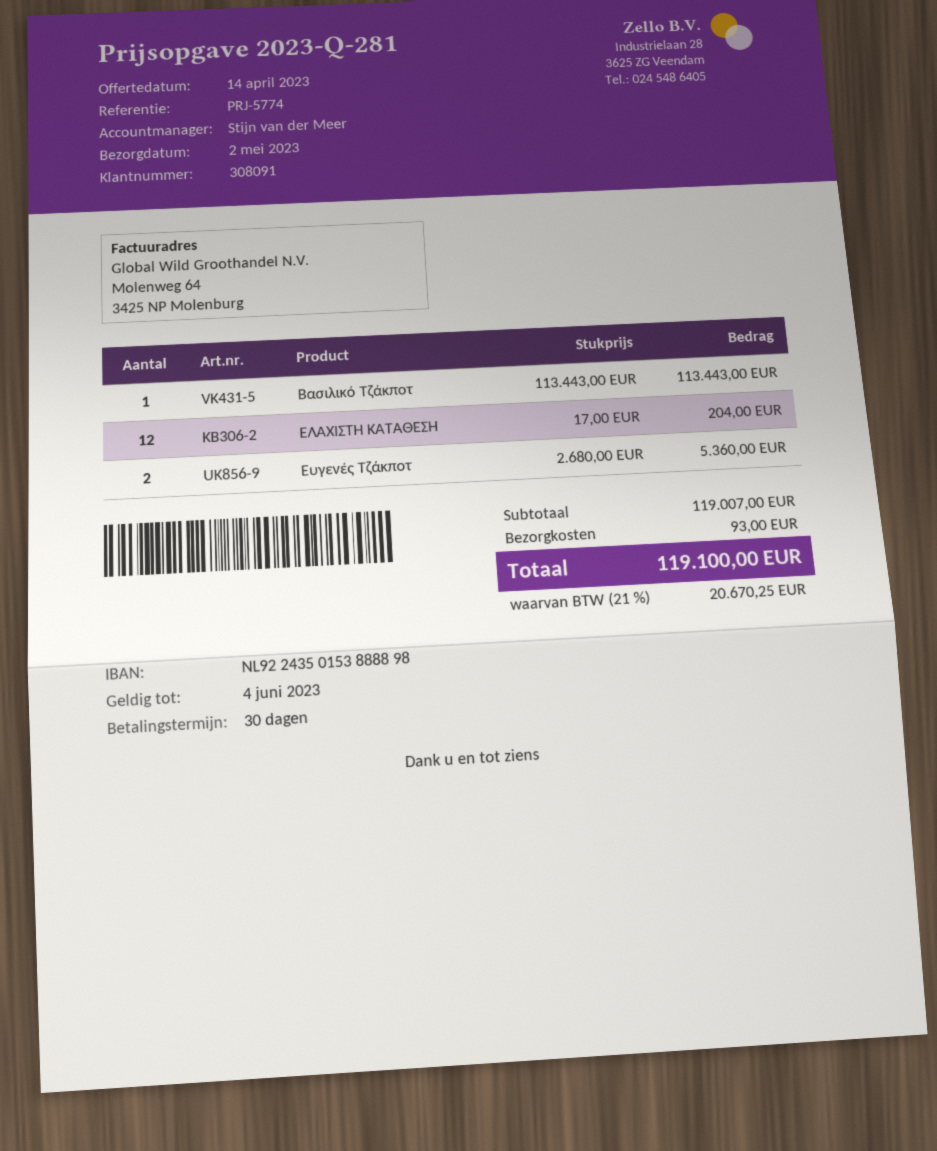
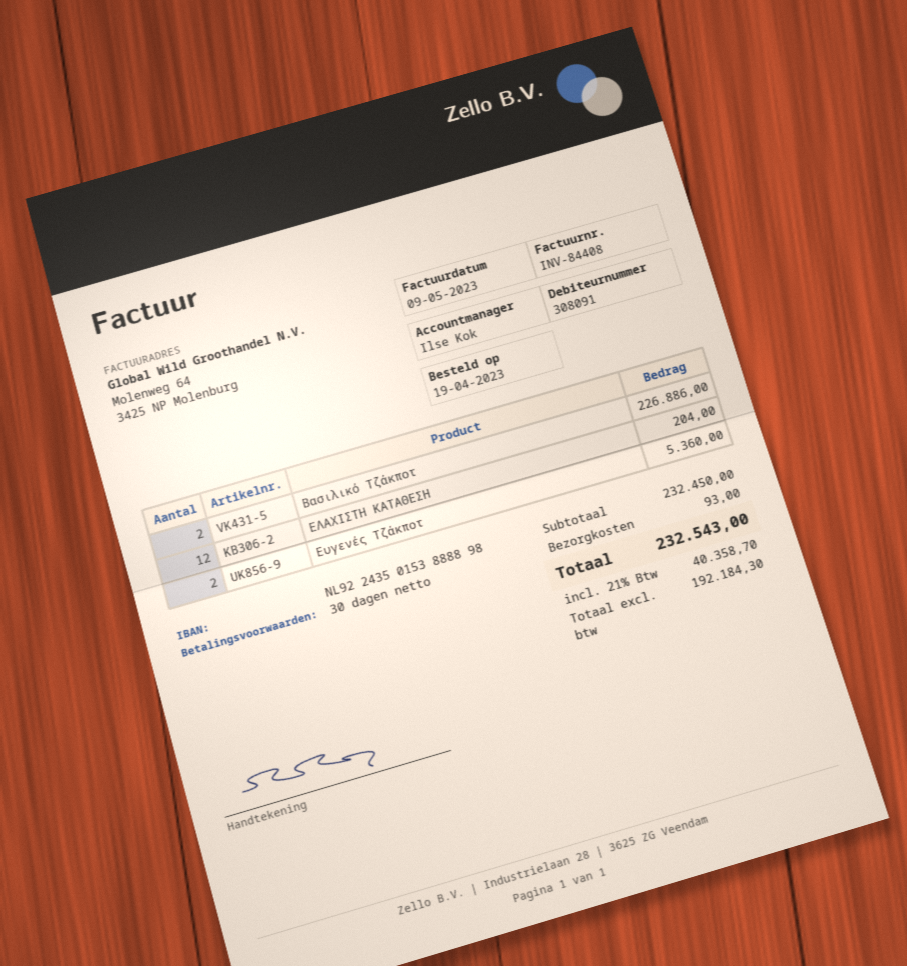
sales rep: Stijn van der Meer -> Ilse Kok
Βασιλικό Τζάκποτ: 1 for 113443.00 -> 2 for 226886.00
subtotal: 119007.00 -> 232450.00
tax: 21% = 20670.25 -> 21% = 40358.70
total: 119100.00 -> 232543.00

